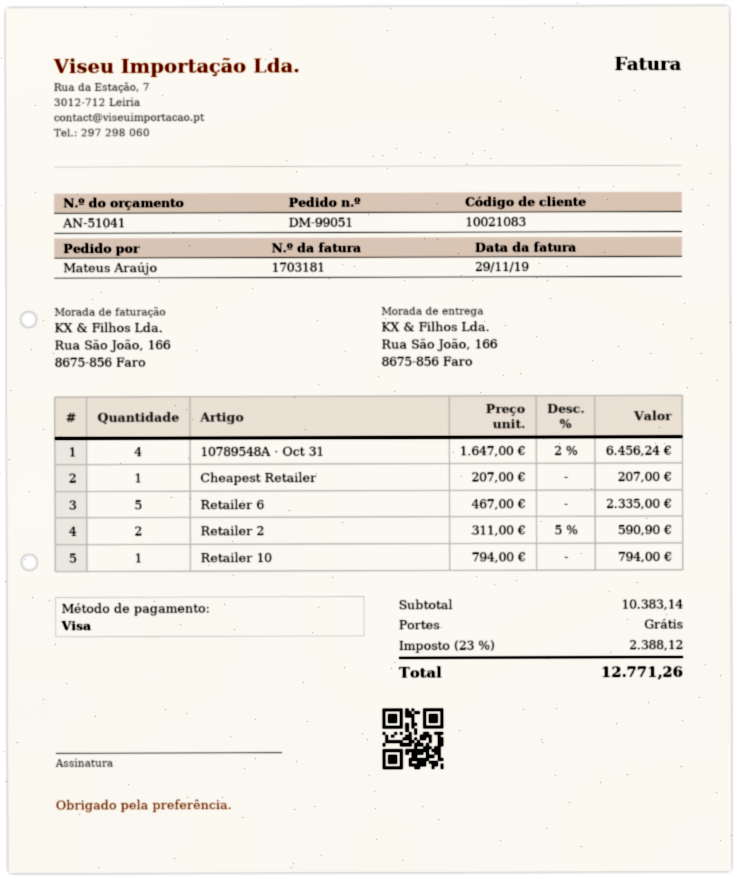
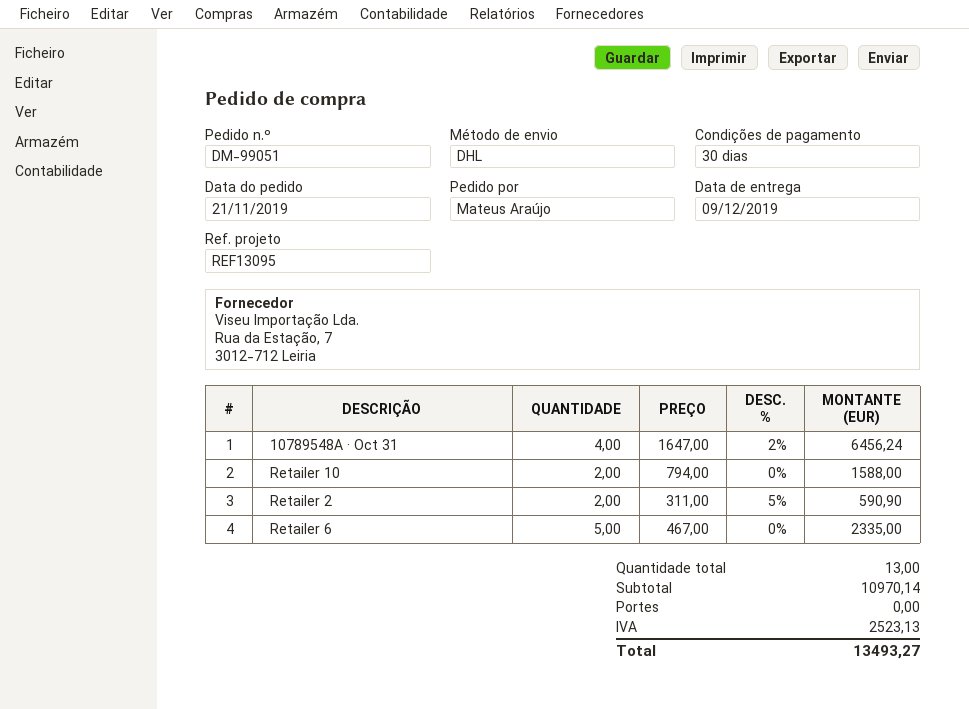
Cheapest Retailer: 1 x 207.00 = 207.00 -> none
Retailer 10: 1 x 794.00 = 794.00 -> 2 x 794.00 = 1588.00
subtotal: 10383.14 -> 10970.14
tax: 2388.12 -> 2523.13
total: 12771.26 -> 13493.27

